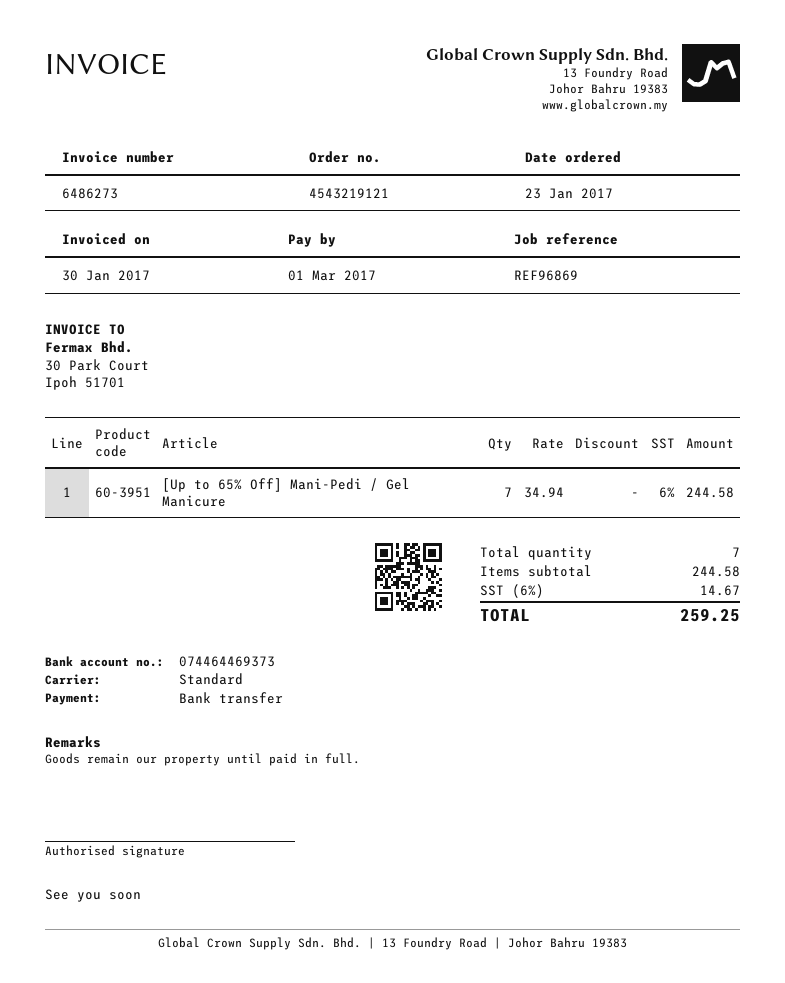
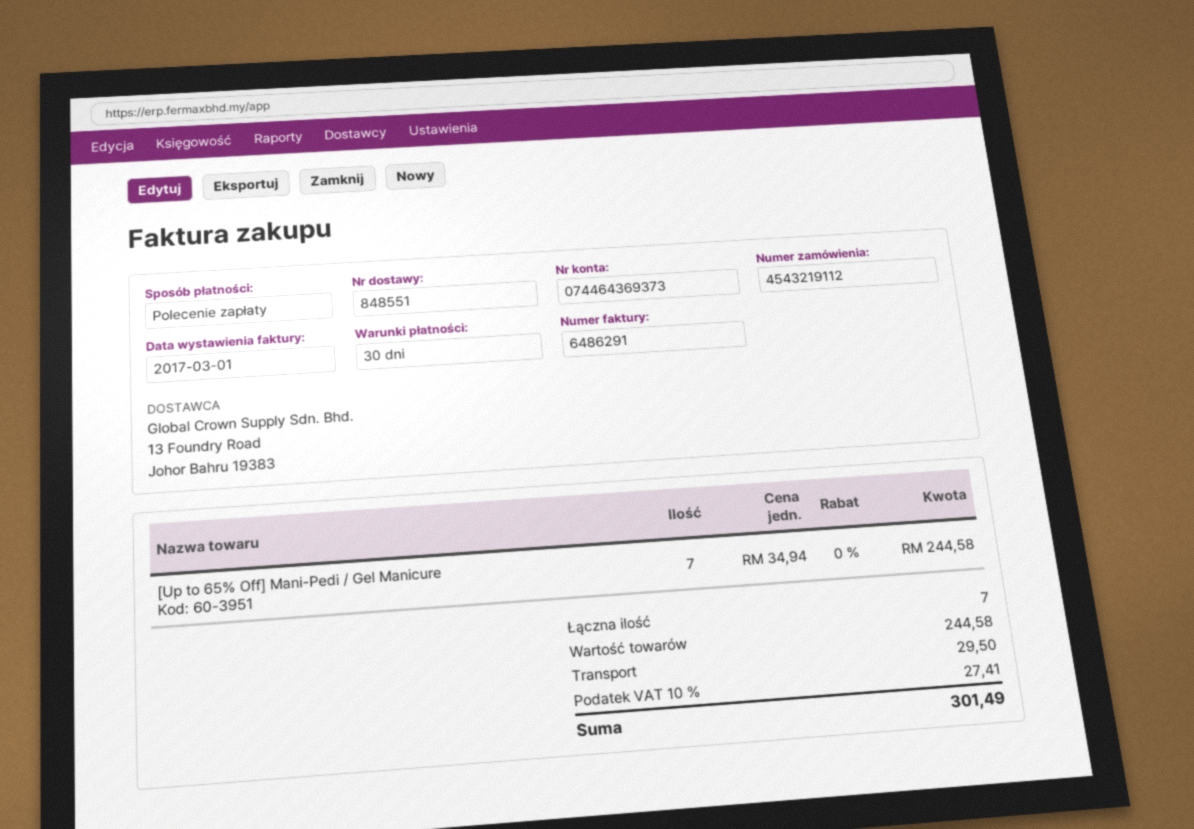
order number: 4543219121 -> 4543219112
invoice number: 6486273 -> 6486291
invoice date: 2017-01-30 -> 2017-03-01
payment method: bank transfer -> direct debit
bank account: 074464469373 -> 074464369373
shipping: none -> 29.50
tax: 6% = 14.67 -> 10% = 27.41
total: 259.25 -> 301.49

